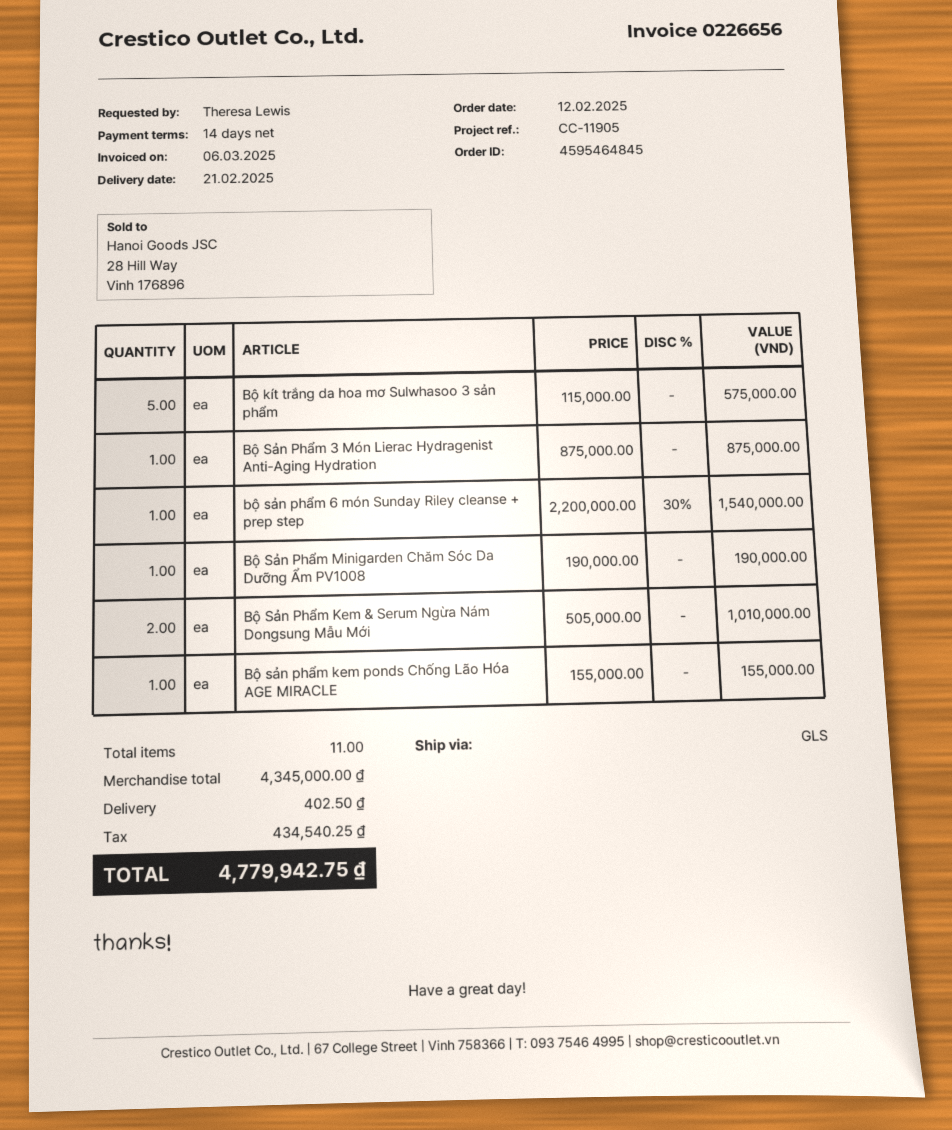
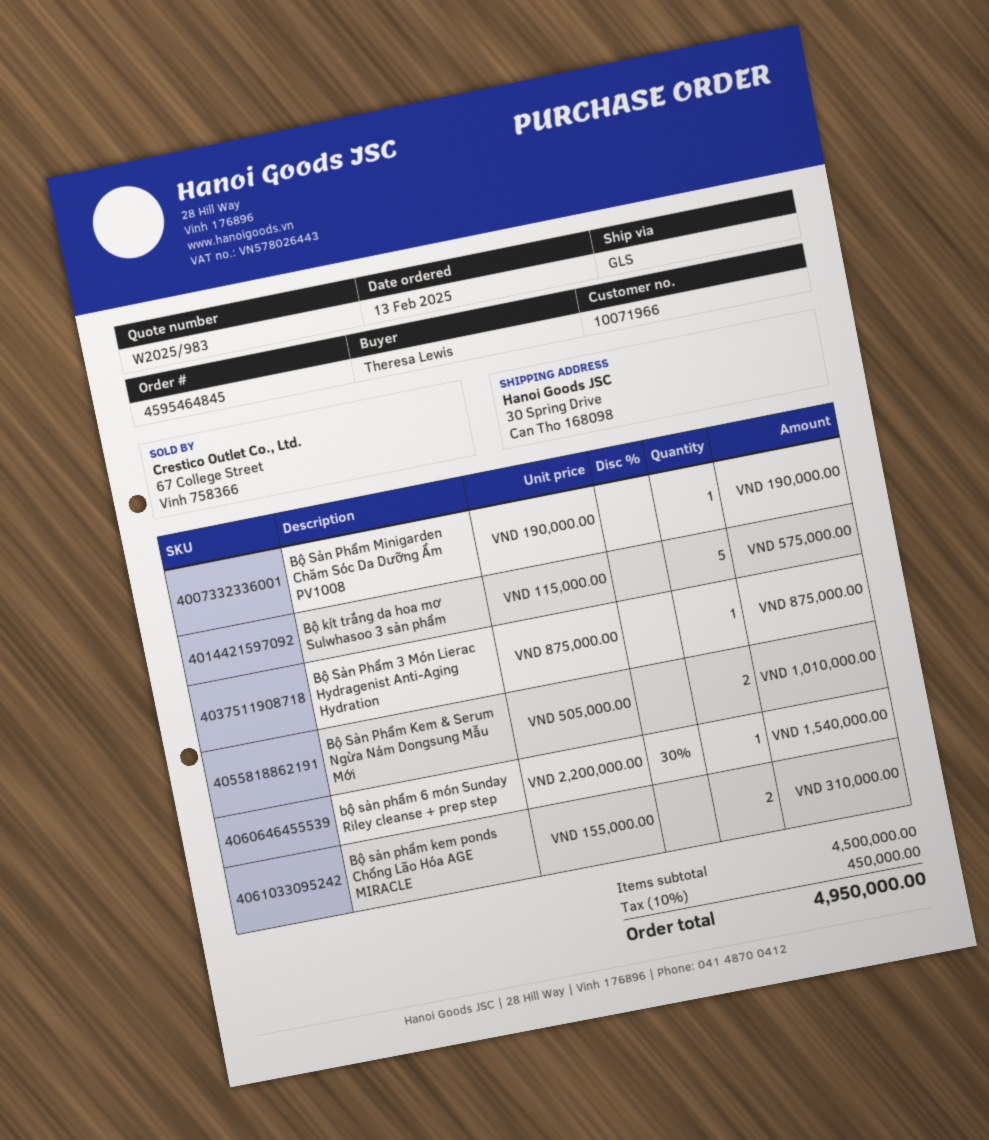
order date: 2025-02-12 -> 2025-02-13
Bộ sản phẩm kem ponds Chống Lão Hóa AGE MIRACLE: 1 x 155000.00 = 155000.00 -> 2 x 155000.00 = 310000.00
subtotal: 4345000.00 -> 4500000.00
shipping: 402.50 -> none
tax: 434540.25 -> 450000.00
total: 4779942.75 -> 4950000.00

